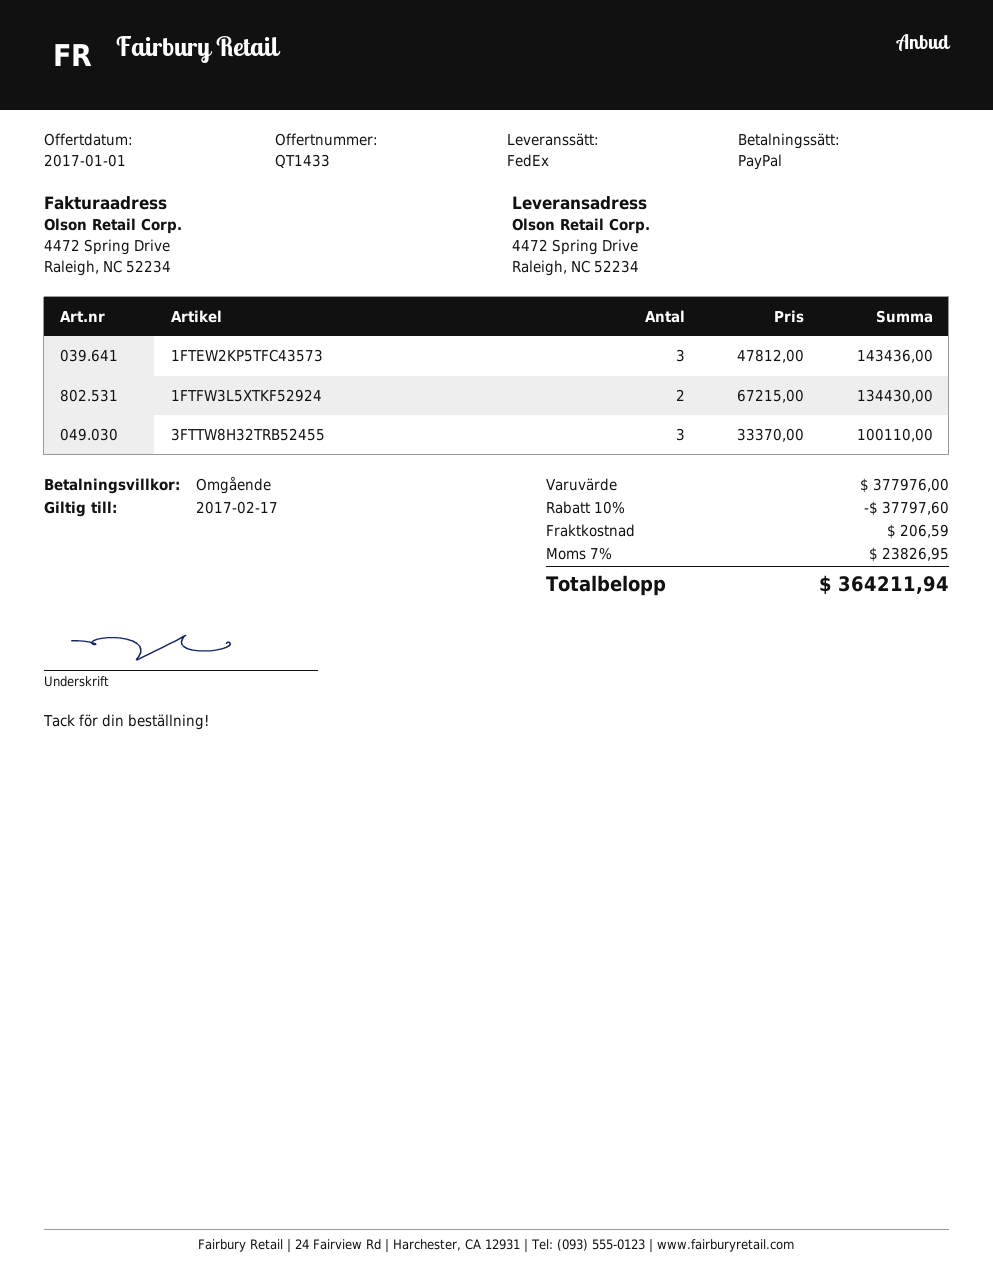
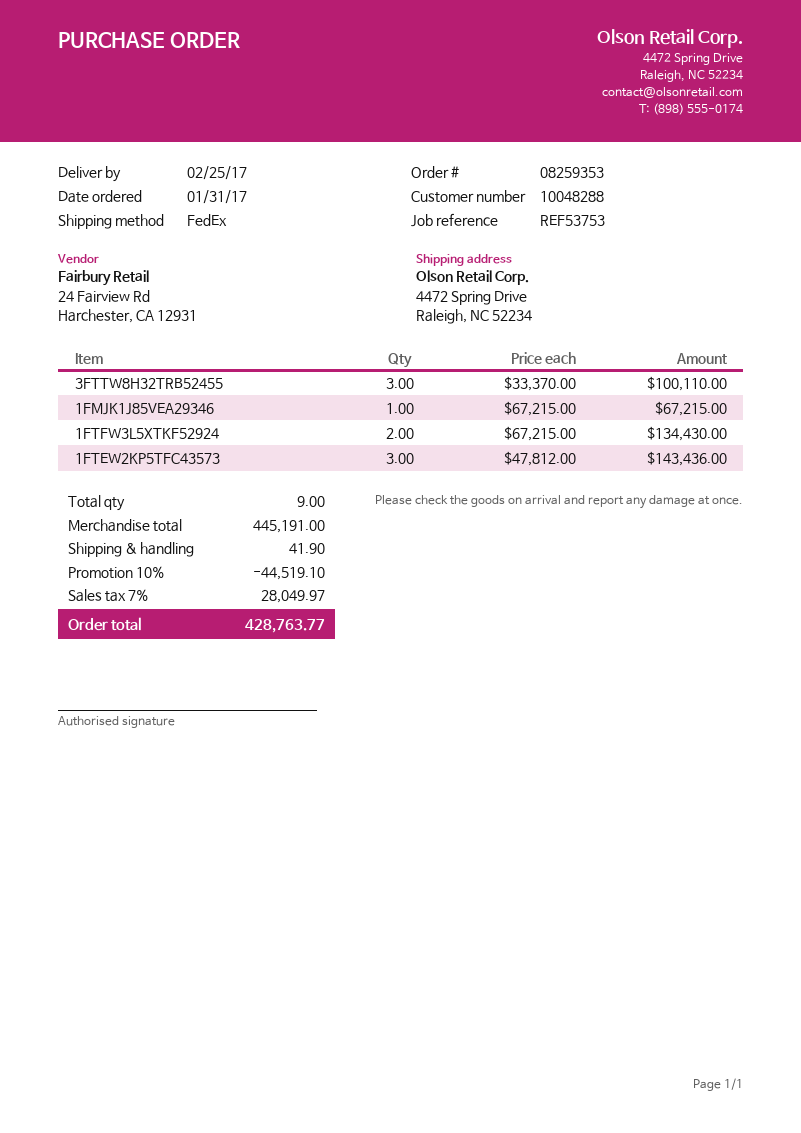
1FMJK1J85VEA29346: none -> 1 x 67215.00 = 67215.00
subtotal: 377976.00 -> 445191.00
discount: 10% = 37797.60 -> 10% = 44519.10
shipping: 206.59 -> 41.90
tax: 7% = 23826.95 -> 7% = 28049.97
total: 364211.94 -> 428763.77

